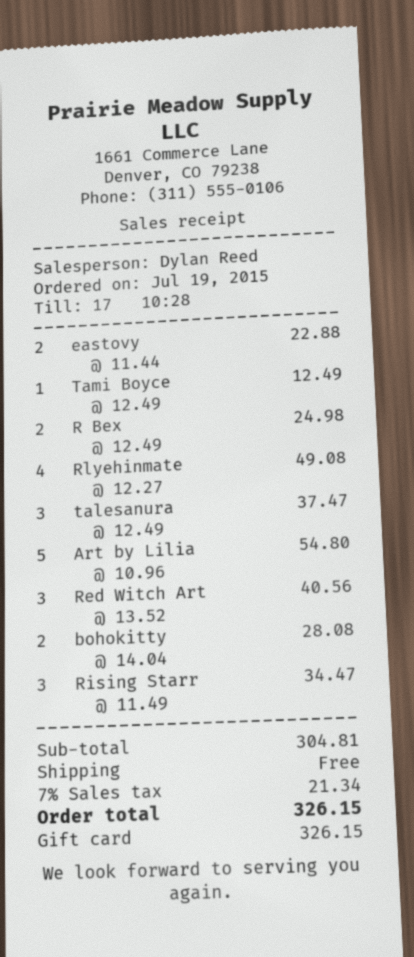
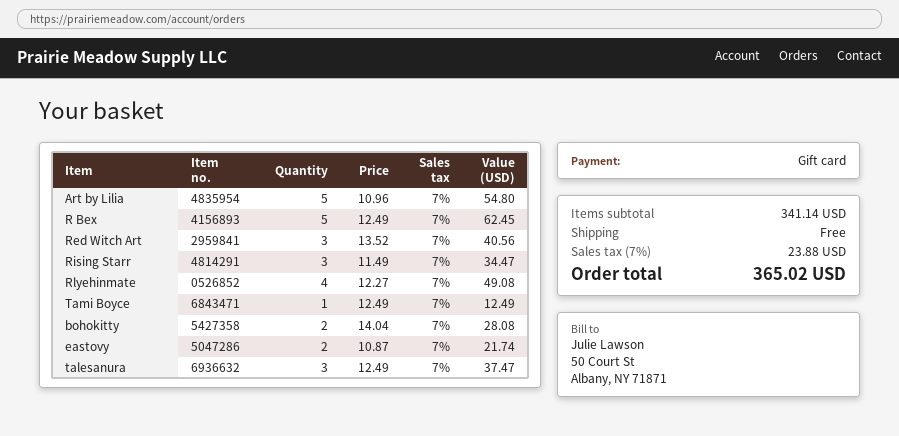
eastovy: 2 x 11.44 = 22.88 -> 2 x 10.87 = 21.74
R Bex: 2 x 12.49 = 24.98 -> 5 x 12.49 = 62.45
subtotal: 304.81 -> 341.14
tax: 7% = 21.34 -> 7% = 23.88
total: 326.15 -> 365.02

